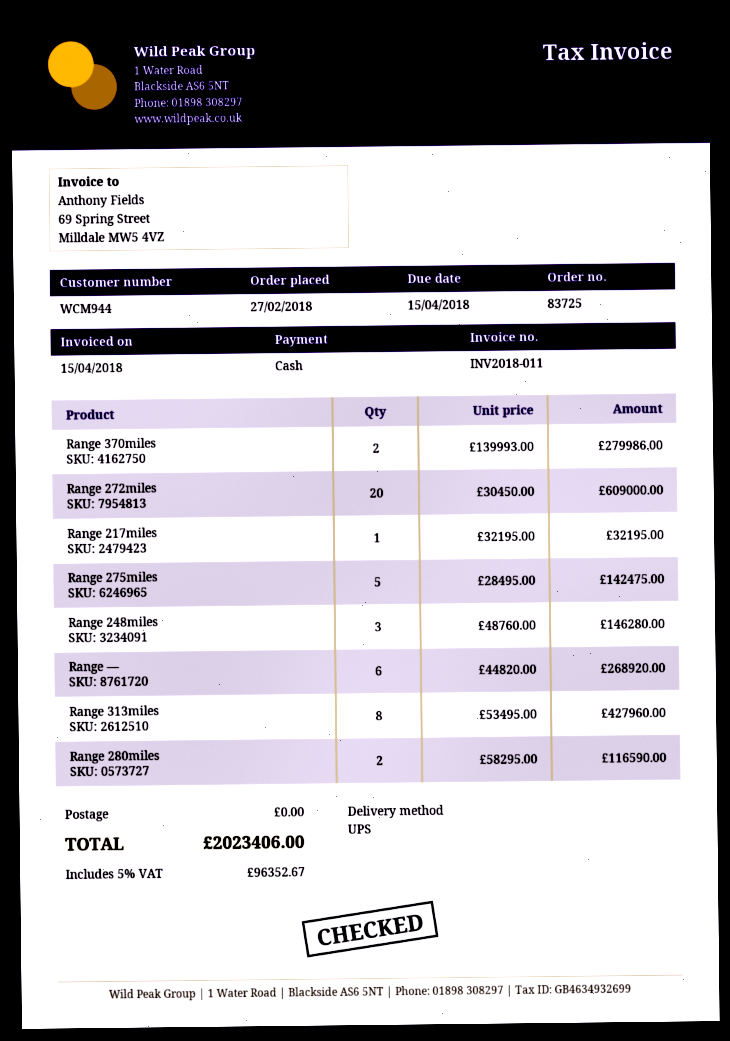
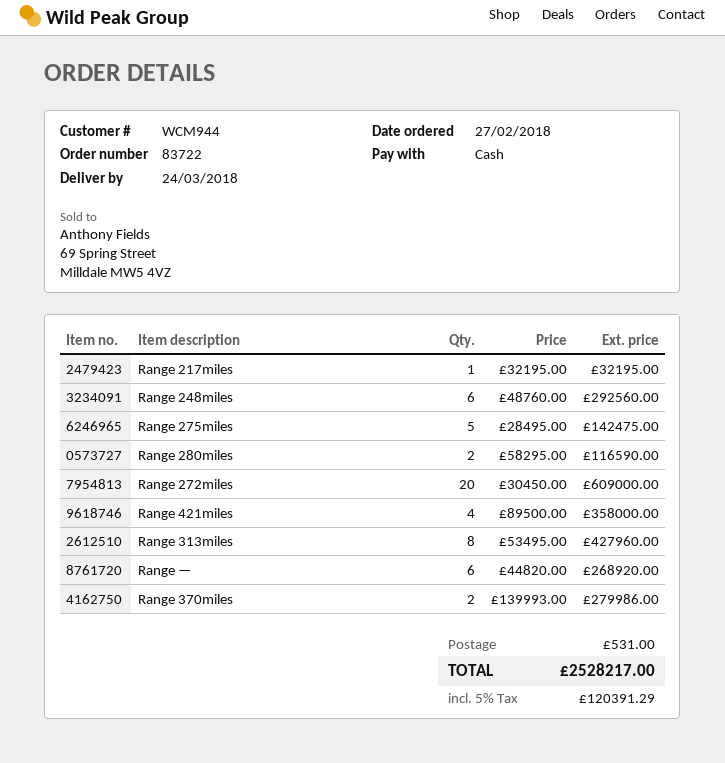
order number: 83725 -> 83722
Range 248miles: 3 x 48760.00 = 146280.00 -> 6 x 48760.00 = 292560.00
Range 421miles: none -> 4 x 89500.00 = 358000.00
shipping: 0.00 -> 531.00
tax: 5% = 96352.67 -> 5% = 120391.29
total: 2023406.00 -> 2528217.00

